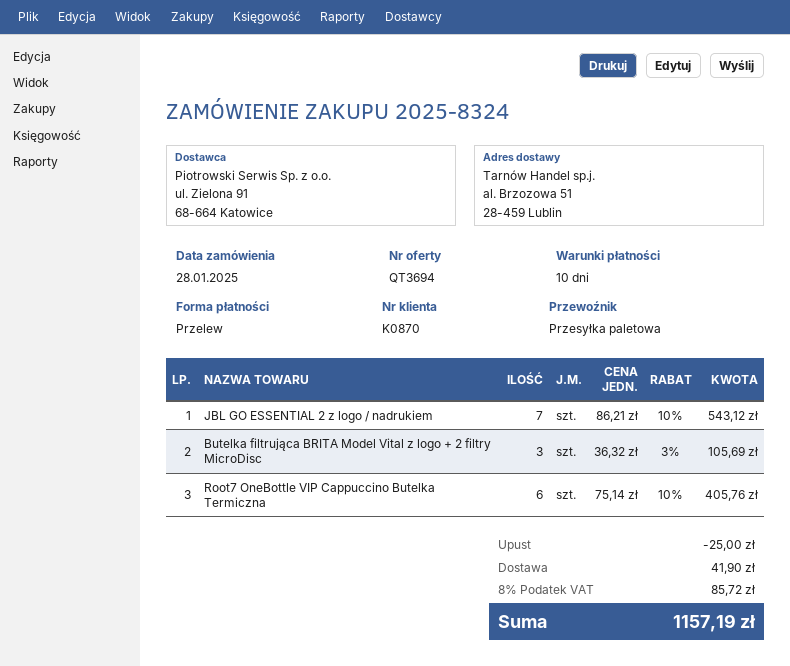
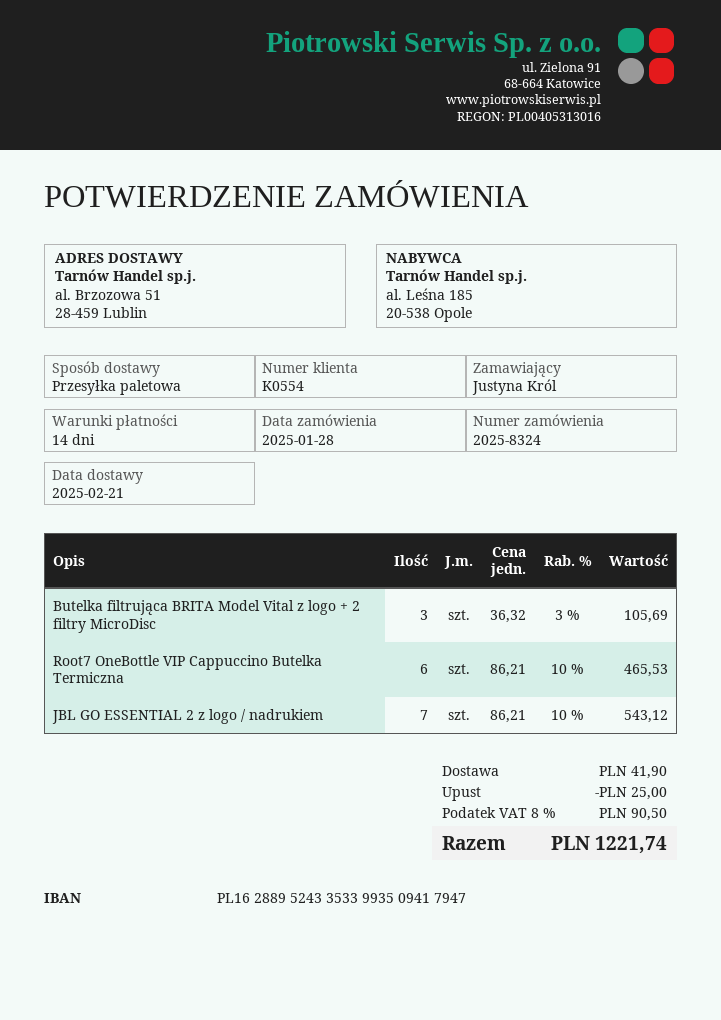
payment terms: 10 days -> 14 days
customer number: K0870 -> K0554
Root7 OneBottle VIP Cappuccino Butelka Termiczna: 6 x 75.14 - 10% = 405.76 -> 6 x 86.21 - 10% = 465.53
tax: 8% = 85.72 -> 8% = 90.50
total: 1157.19 -> 1221.74

